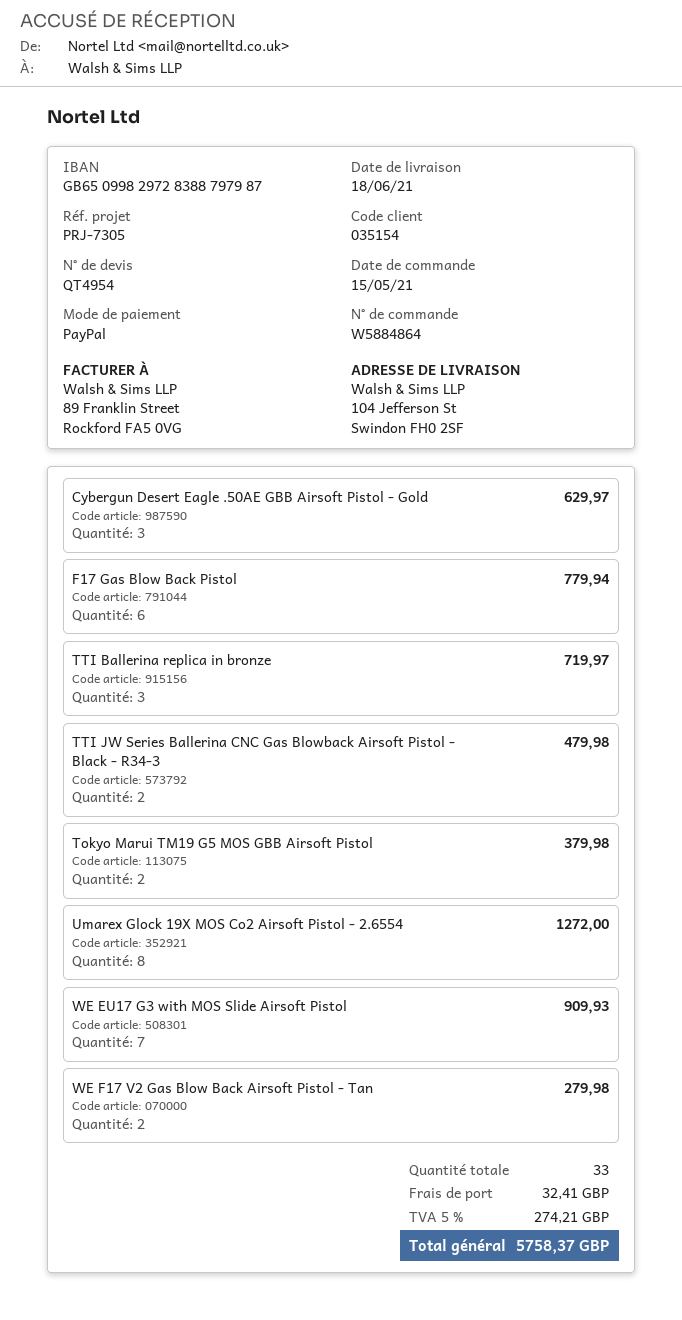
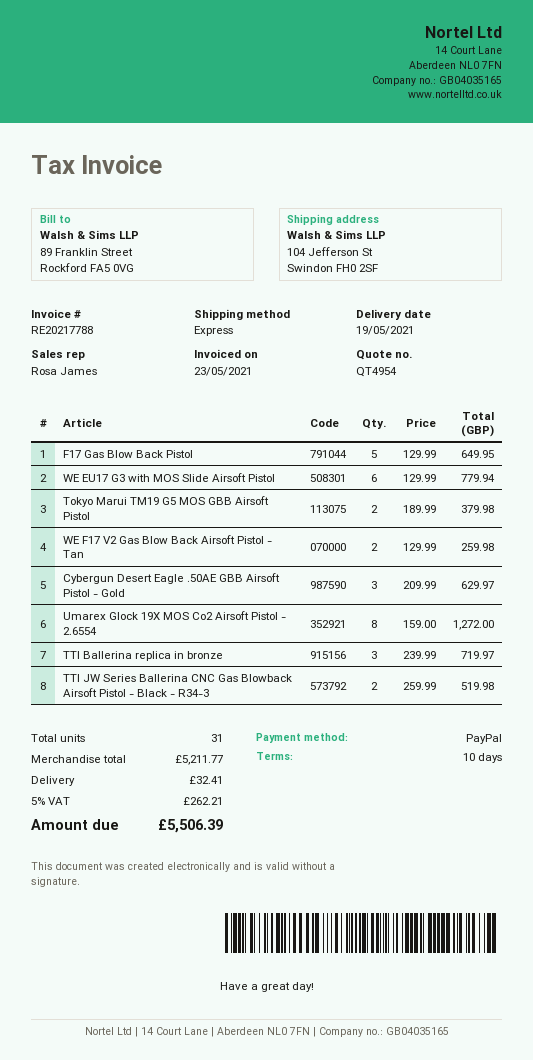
delivery date: 2021-06-18 -> 2021-05-19
F17 Gas Blow Back Pistol: 6 for 779.94 -> 5 for 649.95
TTI JW Series Ballerina CNC Gas Blowback Airsoft Pistol - Black - R34-3: 2 for 479.98 -> 2 for 519.98
WE EU17 G3 with MOS Slide Airsoft Pistol: 7 for 909.93 -> 6 for 779.94
WE F17 V2 Gas Blow Back Airsoft Pistol - Tan: 2 for 279.98 -> 2 for 259.98
total quantity: 33 -> 31
tax: 5% = 274.21 -> 5% = 262.21
total: 5758.37 -> 5506.39

